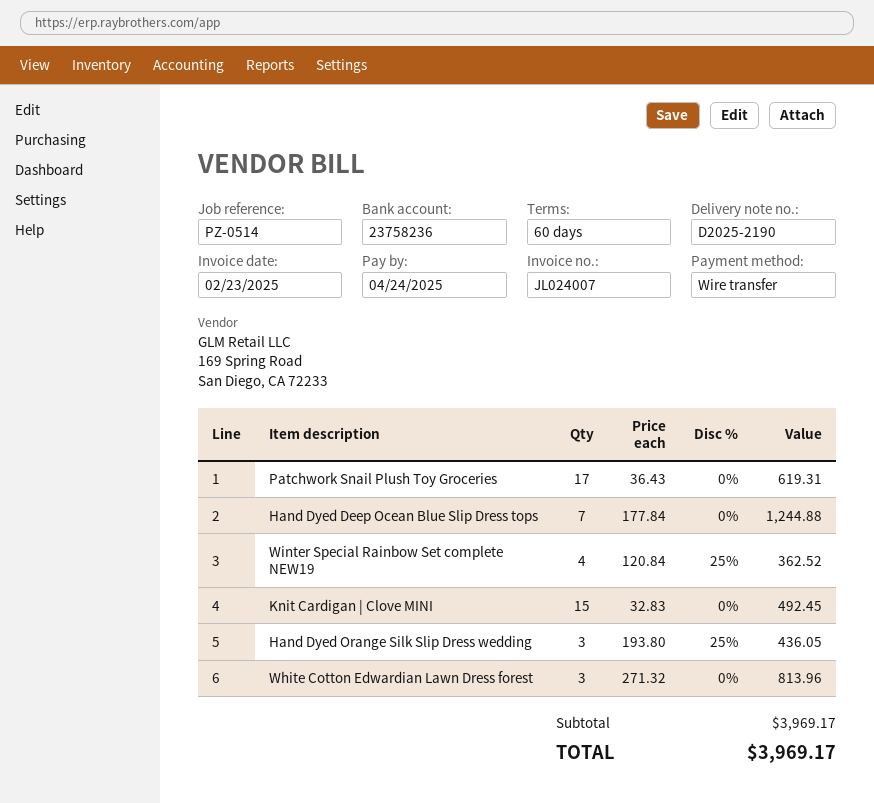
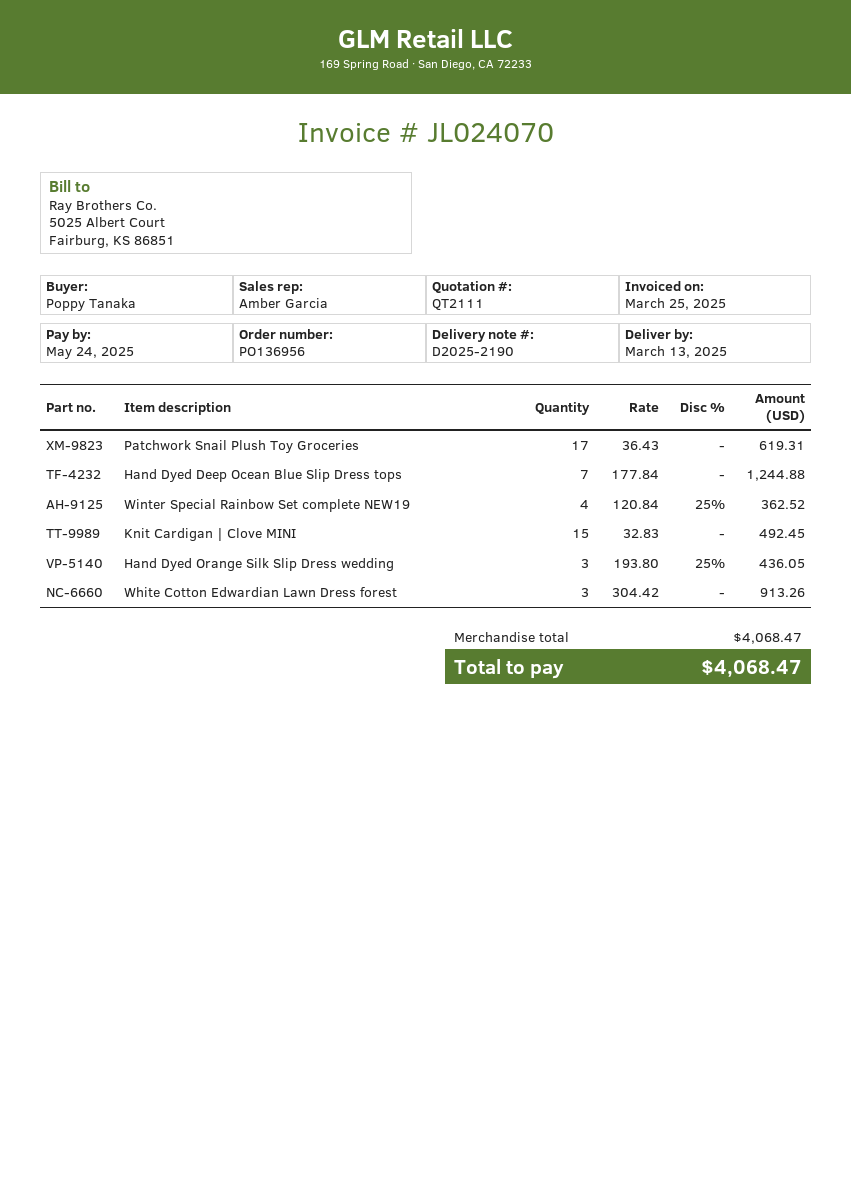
invoice number: JL024007 -> JL024070
invoice date: 2025-02-23 -> 2025-03-25
due date: 2025-04-24 -> 2025-05-24
White Cotton Edwardian Lawn Dress forest: 3 x 271.32 = 813.96 -> 3 x 304.42 = 913.26
subtotal: 3969.17 -> 4068.47
total: 3969.17 -> 4068.47

